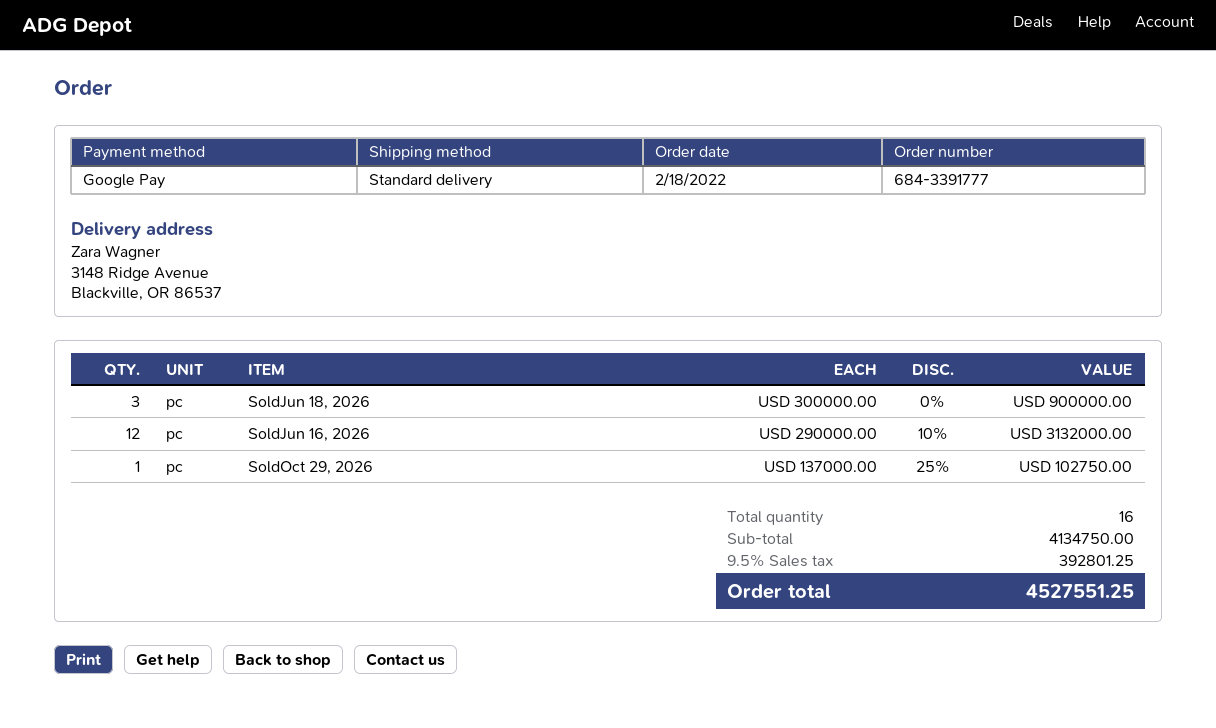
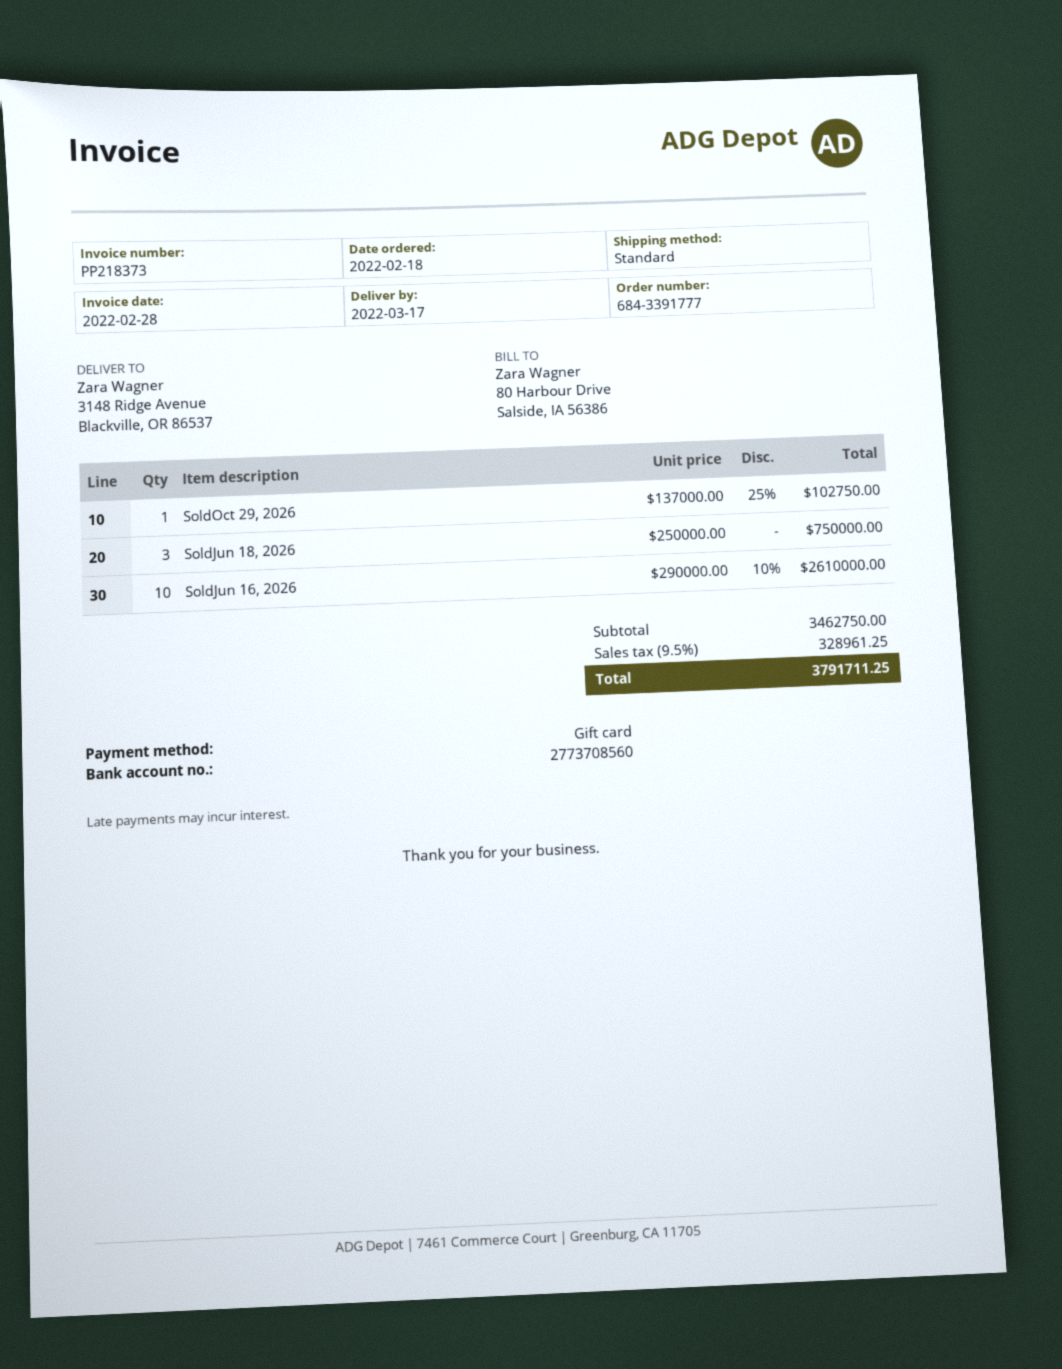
payment method: Google Pay -> gift card
SoldJun 18, 2026: 3 x 300000.00 = 900000.00 -> 3 x 250000.00 = 750000.00
SoldJun 16, 2026: 12 x 290000.00 - 10% = 3132000.00 -> 10 x 290000.00 - 10% = 2610000.00
subtotal: 4134750.00 -> 3462750.00
tax: 9.5% = 392801.25 -> 9.5% = 328961.25
total: 4527551.25 -> 3791711.25

